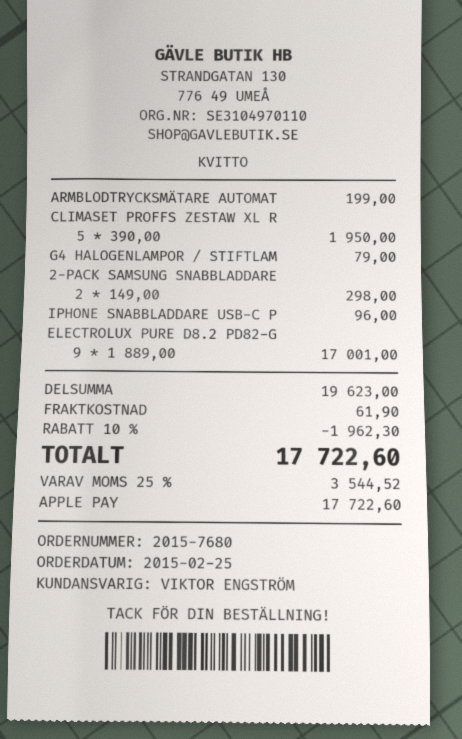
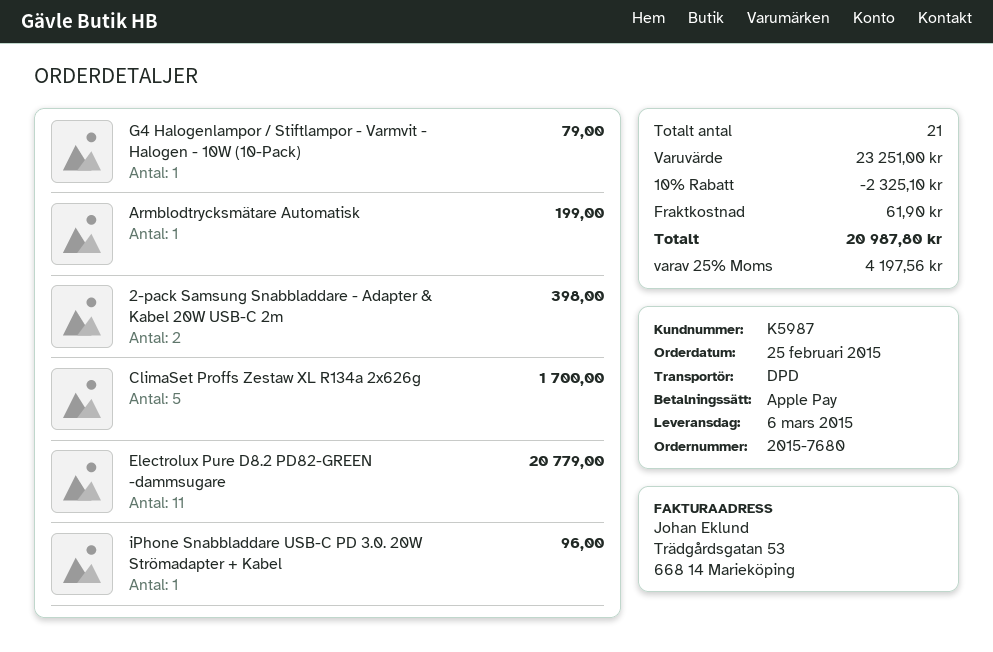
CLIMASET PROFFS ZESTAW XL R: 5 for 1950.00 -> 5 for 1700.00
2-PACK SAMSUNG SNABBLADDARE: 2 for 298.00 -> 2 for 398.00
ELECTROLUX PURE D8.2 PD82-G: 9 for 17001.00 -> 11 for 20779.00
subtotal: 19623.00 -> 23251.00
discount: 10% = 1962.30 -> 10% = 2325.10
tax: 25% = 3544.52 -> 25% = 4197.56
total: 17722.60 -> 20987.80

